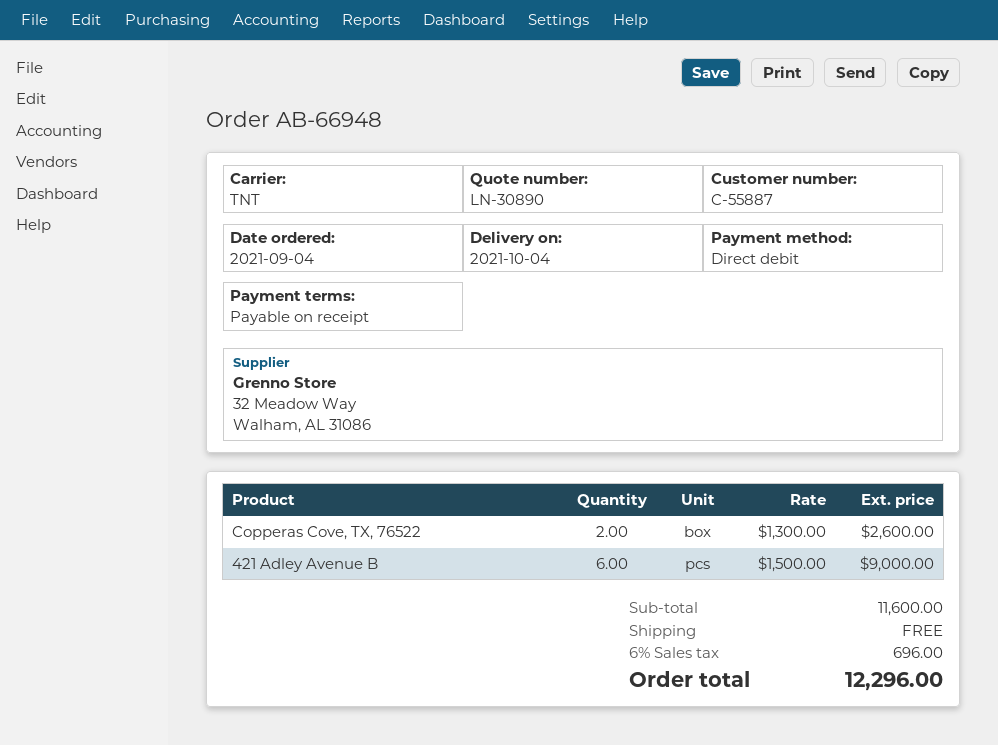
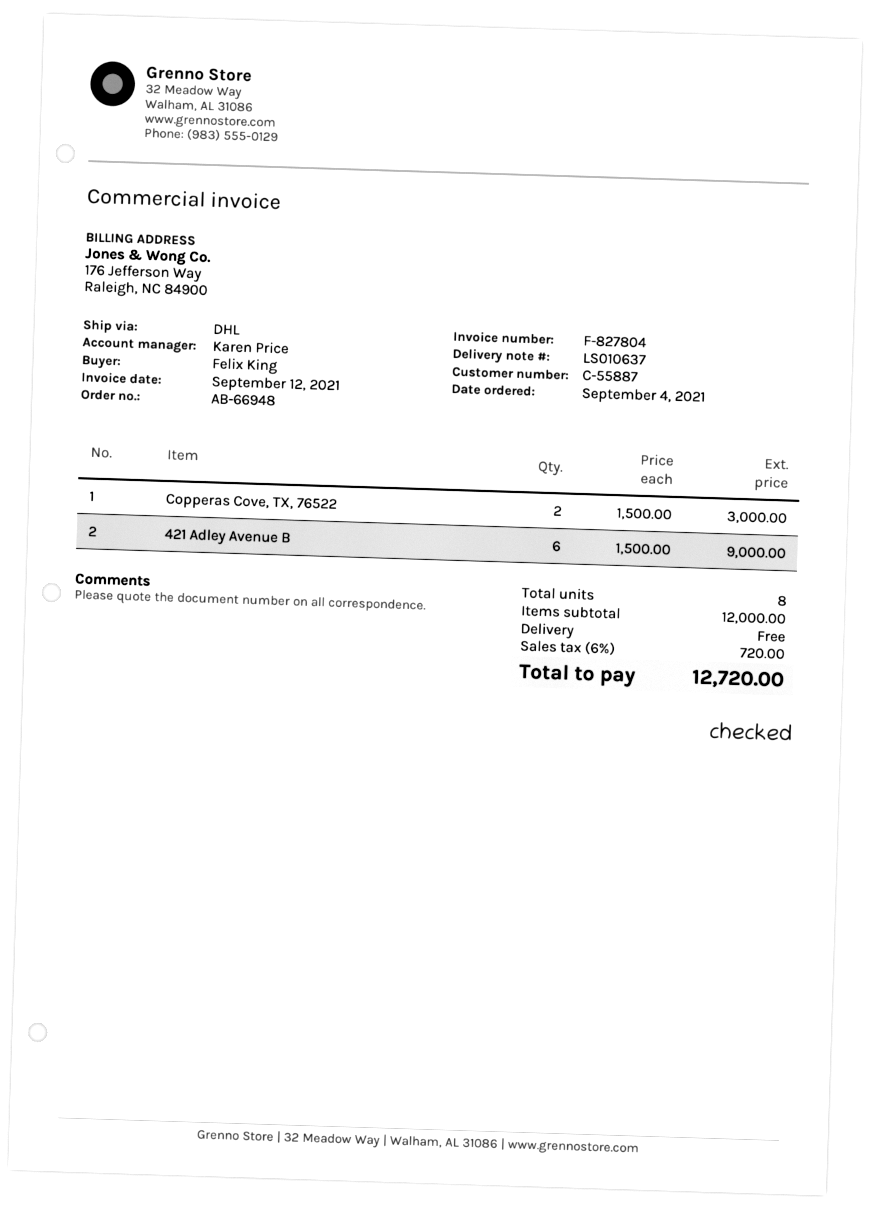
shipping method: TNT -> DHL
Copperas Cove, TX, 76522: 2 x 1300.00 = 2600.00 -> 2 x 1500.00 = 3000.00
subtotal: 11600.00 -> 12000.00
tax: 6% = 696.00 -> 6% = 720.00
total: 12296.00 -> 12720.00

